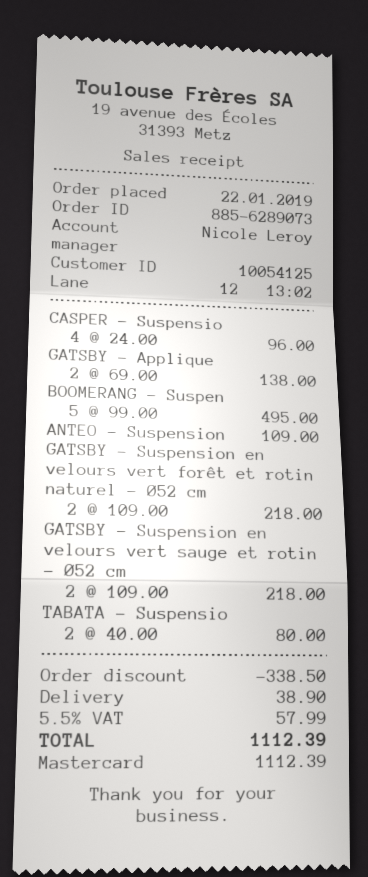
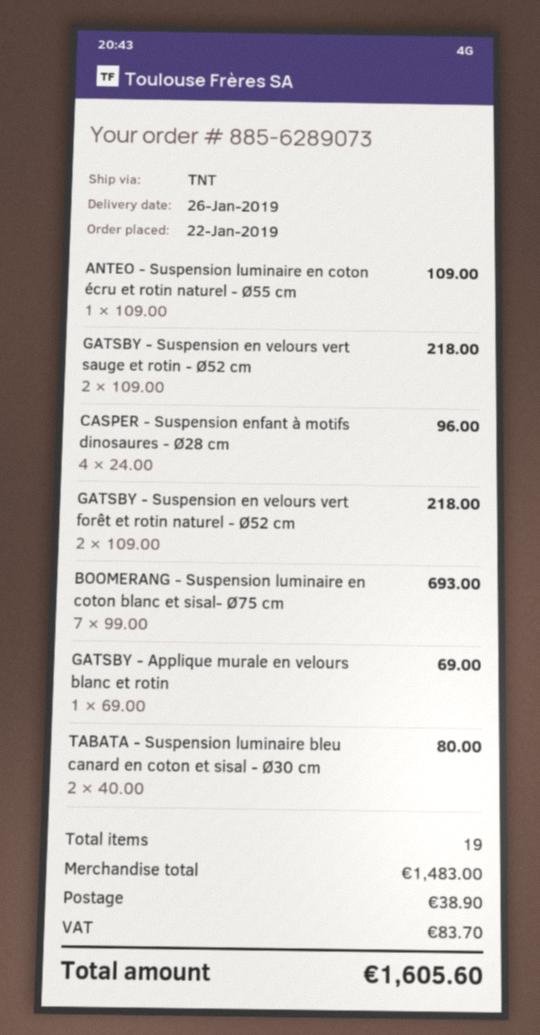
GATSBY - Applique: 2 x 69.00 = 138.00 -> 1 x 69.00 = 69.00
BOOMERANG - Suspen: 5 x 99.00 = 495.00 -> 7 x 99.00 = 693.00
discount: 338.50 -> none
tax: 57.99 -> 83.70
total: 1112.39 -> 1605.60

